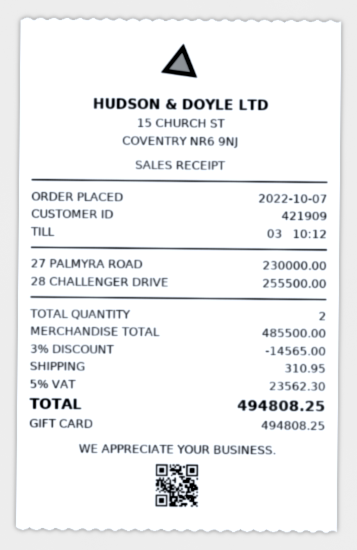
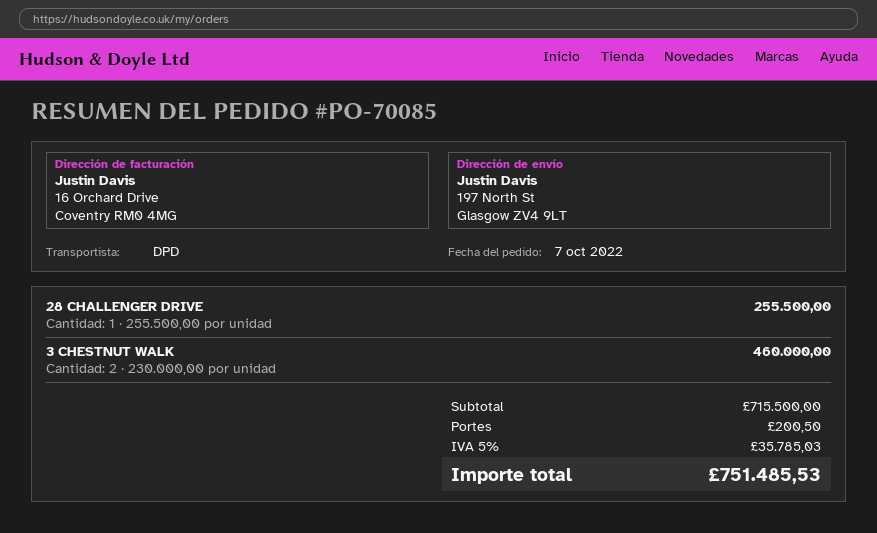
27 PALMYRA ROAD: 1 x 230000.00 = 230000.00 -> none
3 CHESTNUT WALK: none -> 2 x 230000.00 = 460000.00
subtotal: 485500.00 -> 715500.00
discount: 3% = 14565.00 -> none
shipping: 310.95 -> 200.50
tax: 5% = 23562.30 -> 5% = 35785.03
total: 494808.25 -> 751485.53

